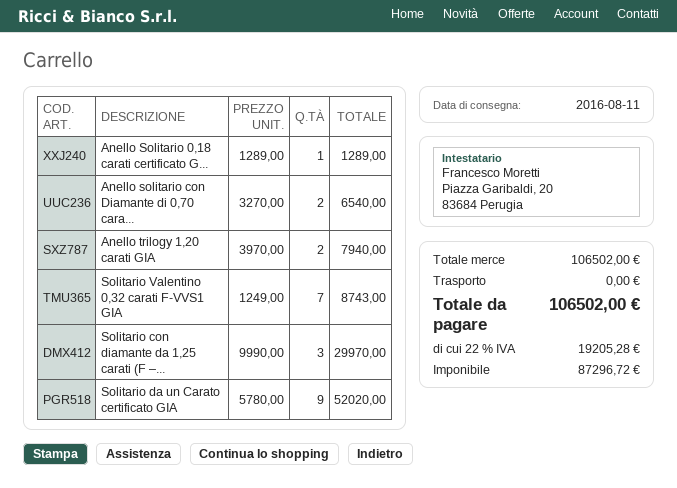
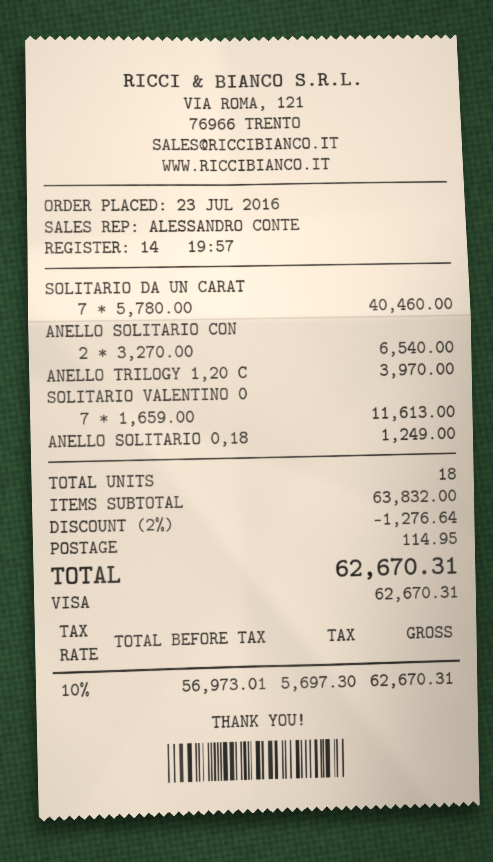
Anello Solitario 0,18 carati certificato G...: 1 x 1289.00 = 1289.00 -> 1 x 1249.00 = 1249.00
Anello trilogy 1,20 carati GIA: 2 x 3970.00 = 7940.00 -> 1 x 3970.00 = 3970.00
Solitario Valentino 0,32 carati F-VVS1 GIA: 7 x 1249.00 = 8743.00 -> 7 x 1659.00 = 11613.00
Solitario con diamante da 1,25 carati (F –...: 3 x 9990.00 = 29970.00 -> none
Solitario da un Carato certificato GIA: 9 x 5780.00 = 52020.00 -> 7 x 5780.00 = 40460.00
subtotal: 106502.00 -> 63832.00
discount: none -> 2% = 1276.64
shipping: 0.00 -> 114.95
net: 87296.72 -> 56973.01
tax: 22% = 19205.28 -> 10% = 5697.30
total: 106502.00 -> 62670.31

